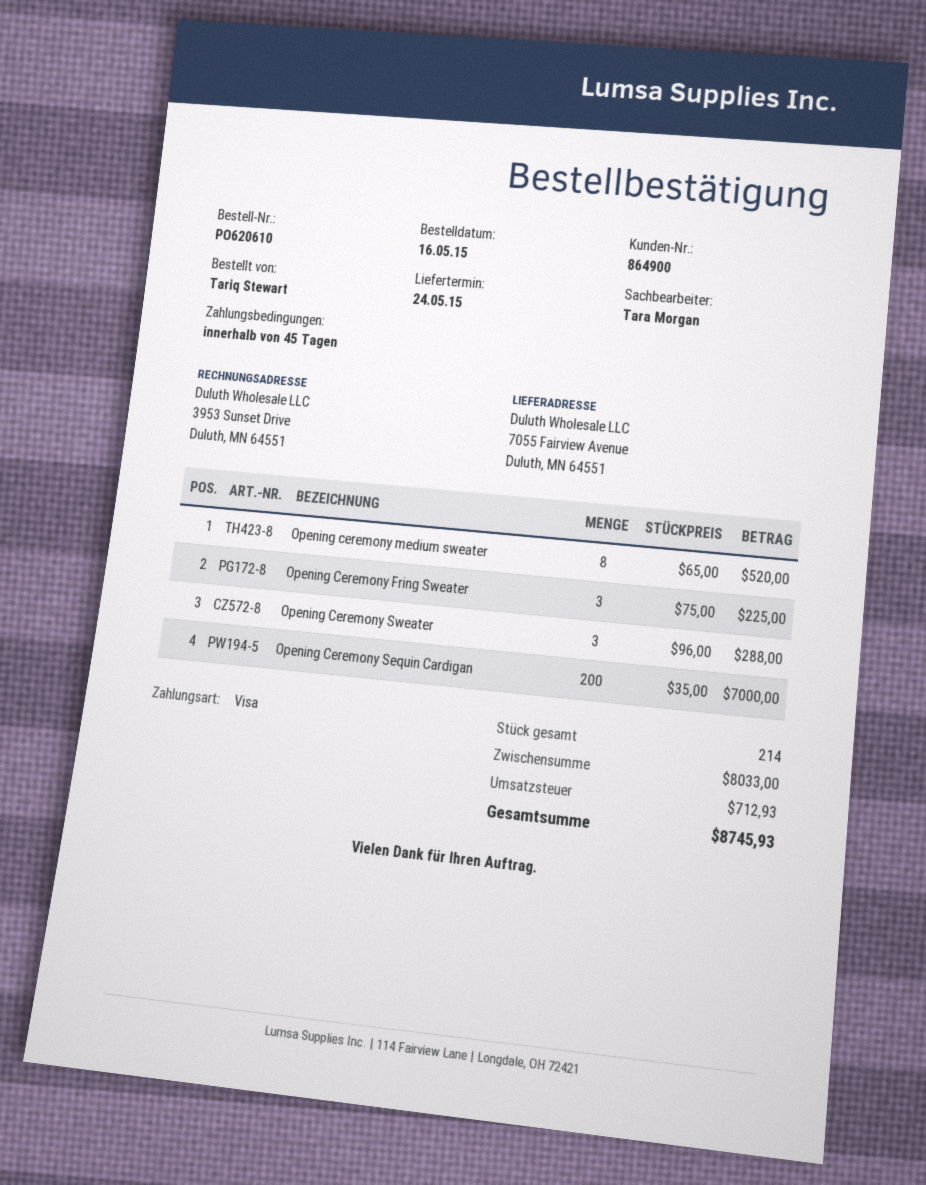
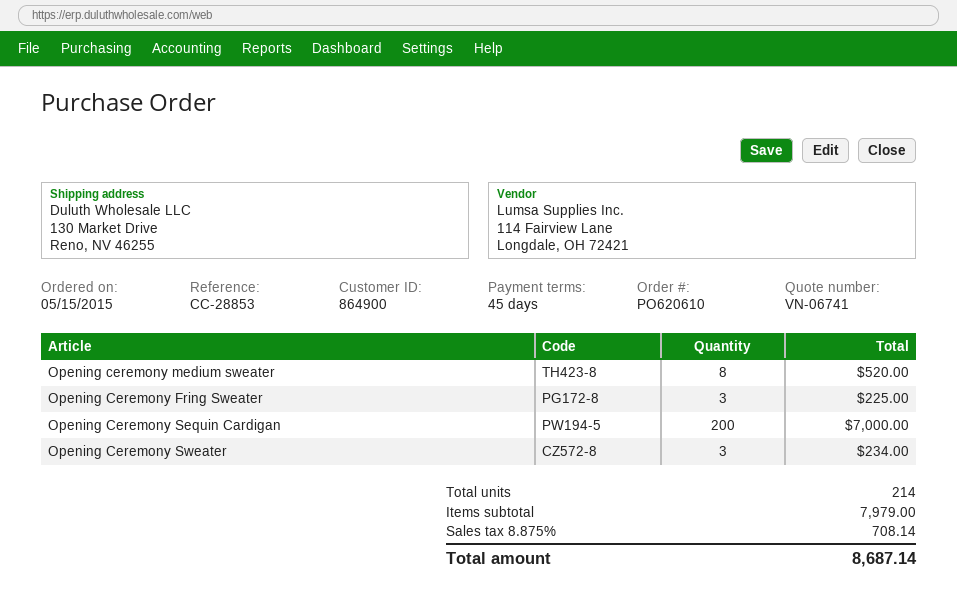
order date: 2015-05-16 -> 2015-05-15
ship to: 7055 Fairview Avenue, Duluth, MN 64551 -> 130 Market Drive, Reno, NV 46255
Opening Ceremony Sweater: 3 for 288.00 -> 3 for 234.00
subtotal: 8033.00 -> 7979.00
tax: 712.93 -> 708.14
total: 8745.93 -> 8687.14

